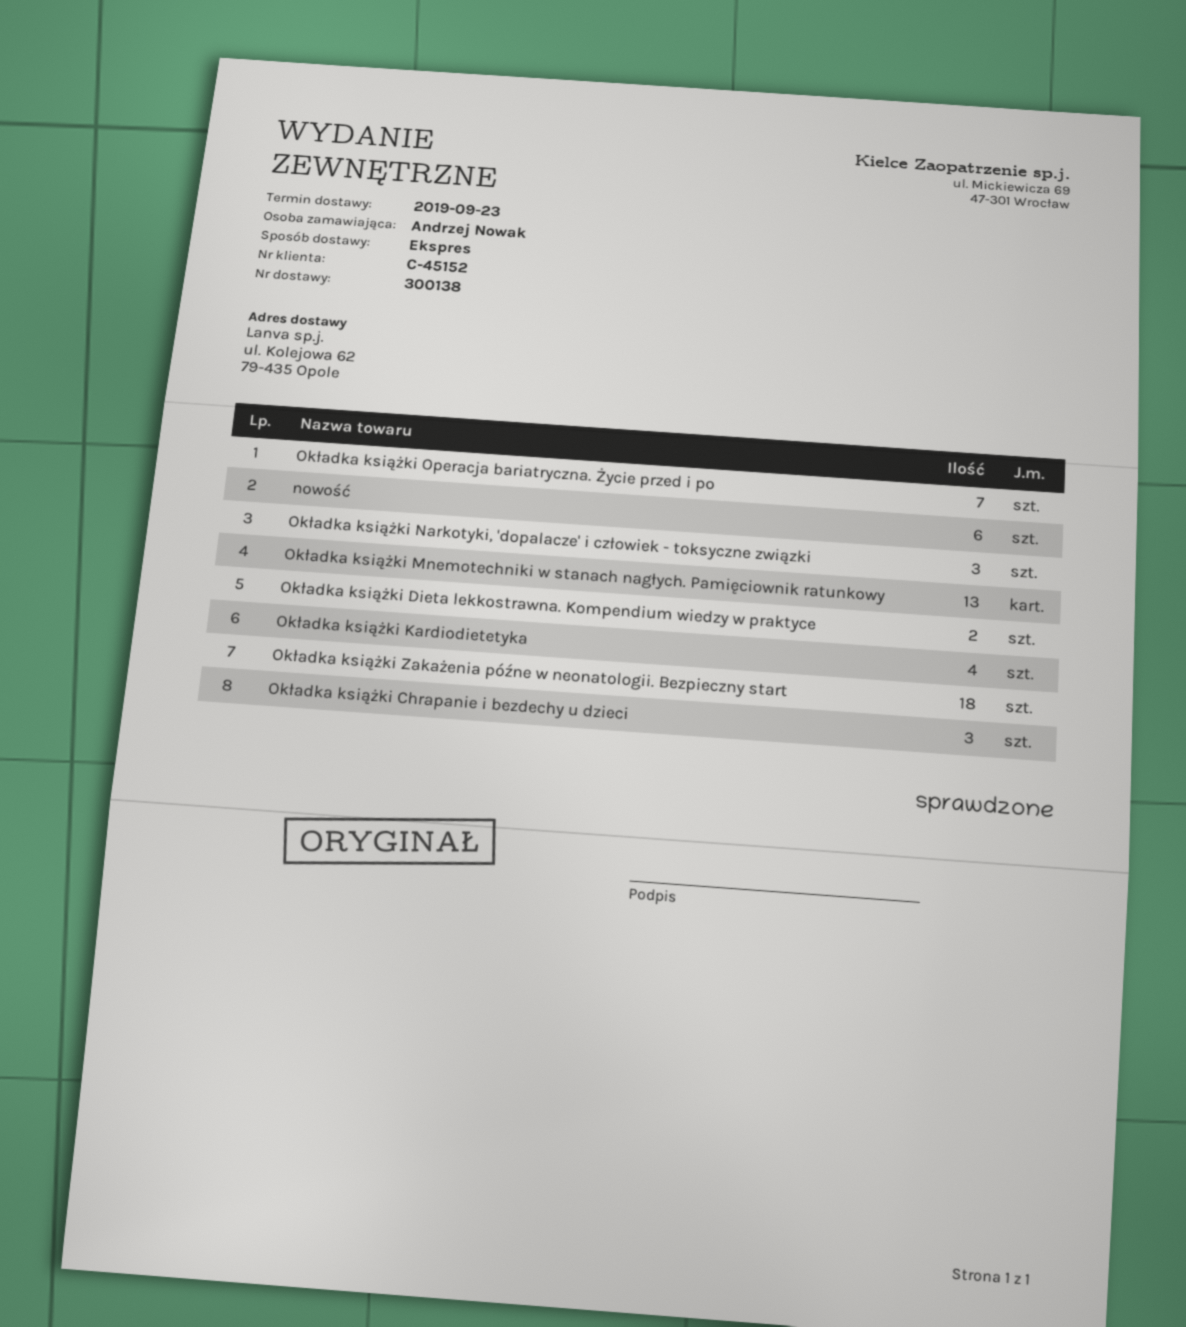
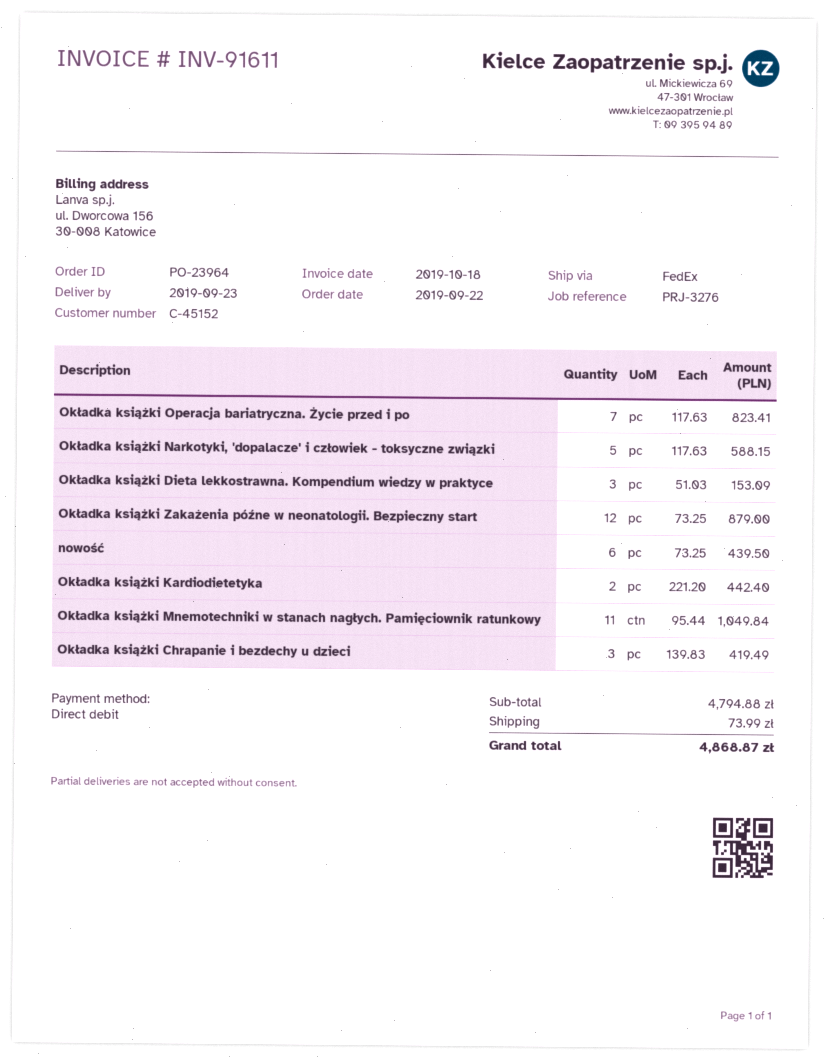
shipping method: express -> FedEx
Okładka książki Narkotyki, 'dopalacze' i człowiek - toksyczne związki: 3 -> 5
Okładka książki Mnemotechniki w stanach nagłych. Pamięciownik ratunkowy: 13 -> 11
Okładka książki Dieta lekkostrawna. Kompendium wiedzy w praktyce: 2 -> 3
Okładka książki Kardiodietetyka: 4 -> 2
Okładka książki Zakażenia późne w neonatologii. Bezpieczny start: 18 -> 12

